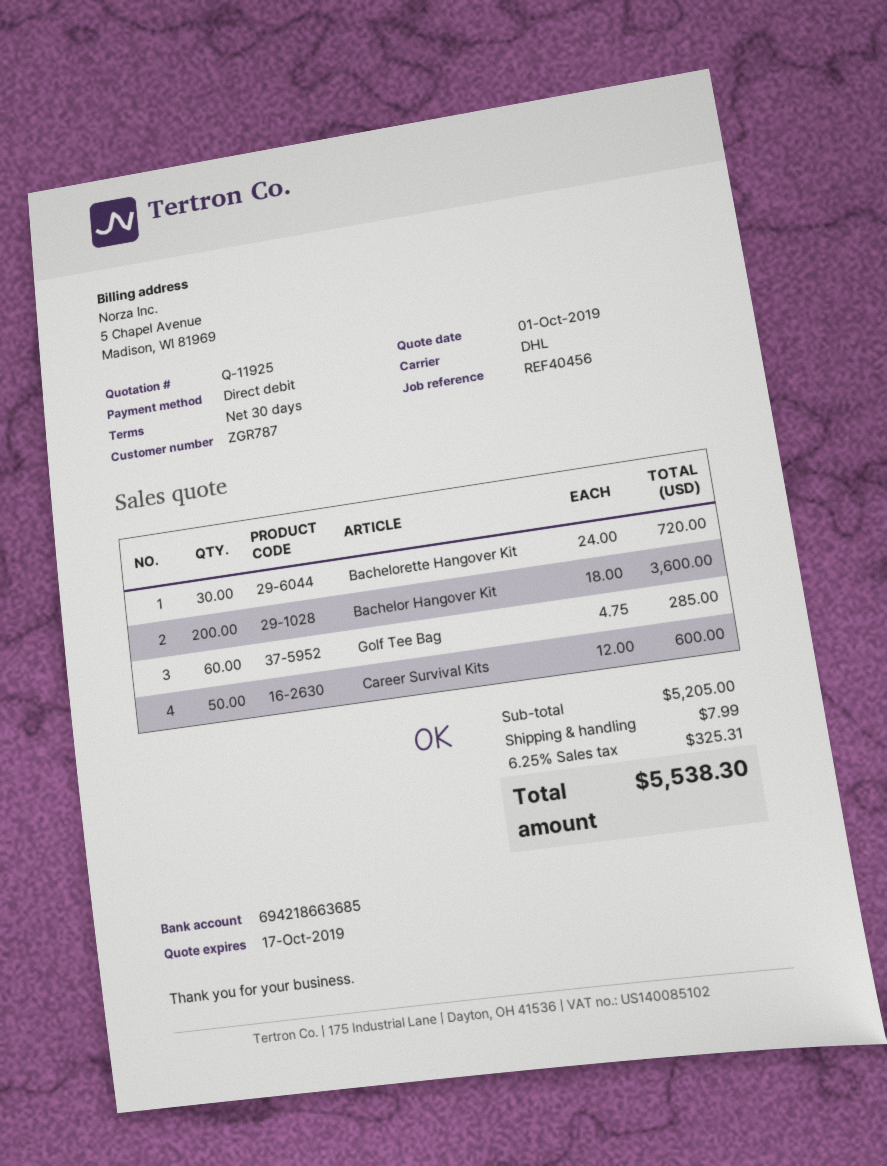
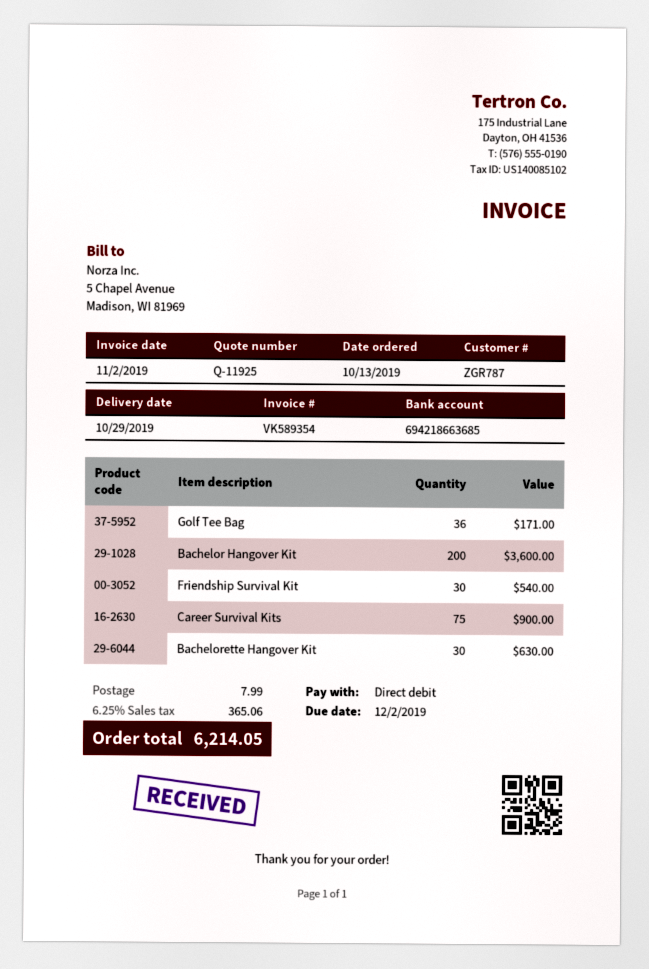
Bachelorette Hangover Kit: 30 for 720.00 -> 30 for 630.00
Golf Tee Bag: 60 for 285.00 -> 36 for 171.00
Career Survival Kits: 50 for 600.00 -> 75 for 900.00
Friendship Survival Kit: none -> 30 for 540.00
tax: 6.25% = 325.31 -> 6.25% = 365.06
total: 5538.30 -> 6214.05

